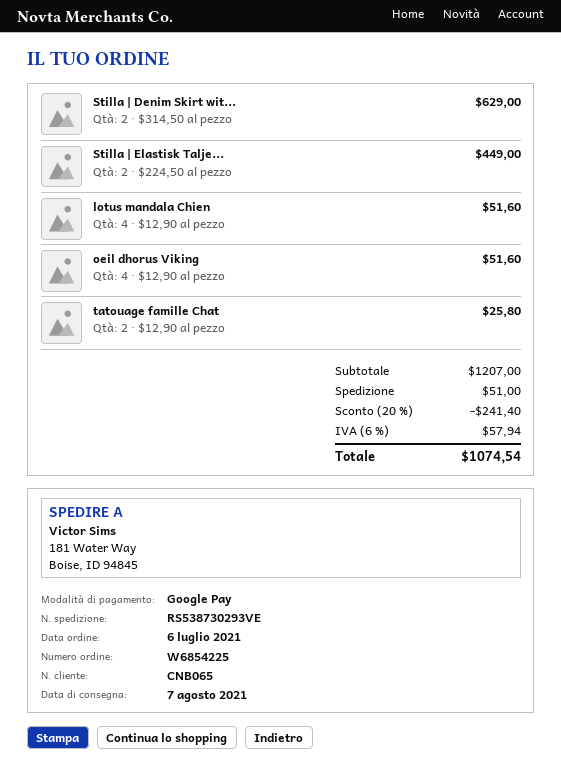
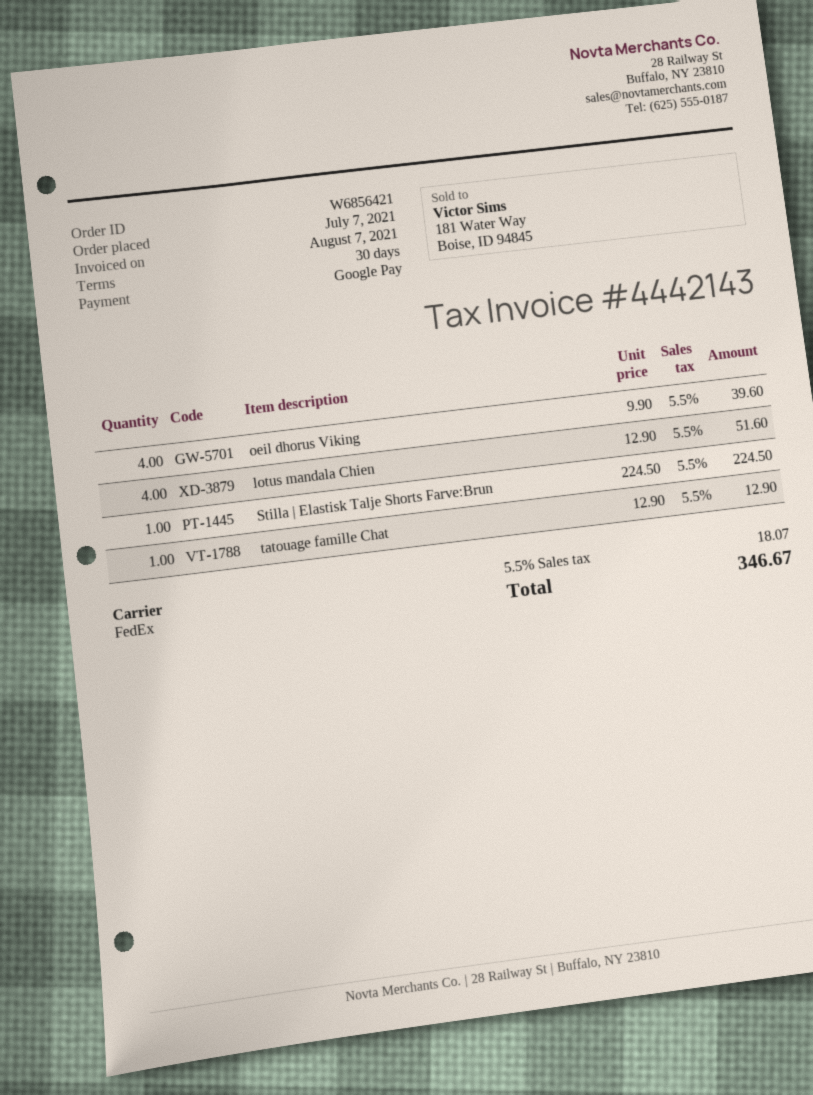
order number: W6854225 -> W6856421
order date: 2021-07-06 -> 2021-07-07
Stilla | Denim Skirt wit...: 2 x 314.50 = 629.00 -> none
Stilla | Elastisk Talje...: 2 x 224.50 = 449.00 -> 1 x 224.50 = 224.50
oeil dhorus Viking: 4 x 12.90 = 51.60 -> 4 x 9.90 = 39.60
tatouage famille Chat: 2 x 12.90 = 25.80 -> 1 x 12.90 = 12.90
discount: 20% = 241.40 -> none
shipping: 51.00 -> none
tax: 6% = 57.94 -> 5.5% = 18.07
total: 1074.54 -> 346.67

